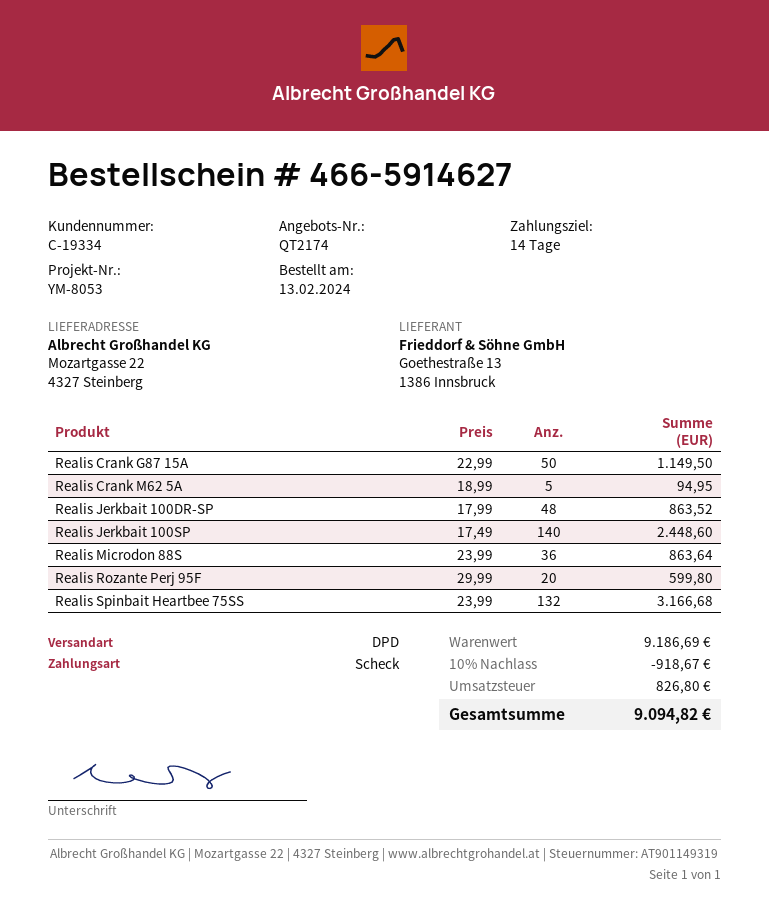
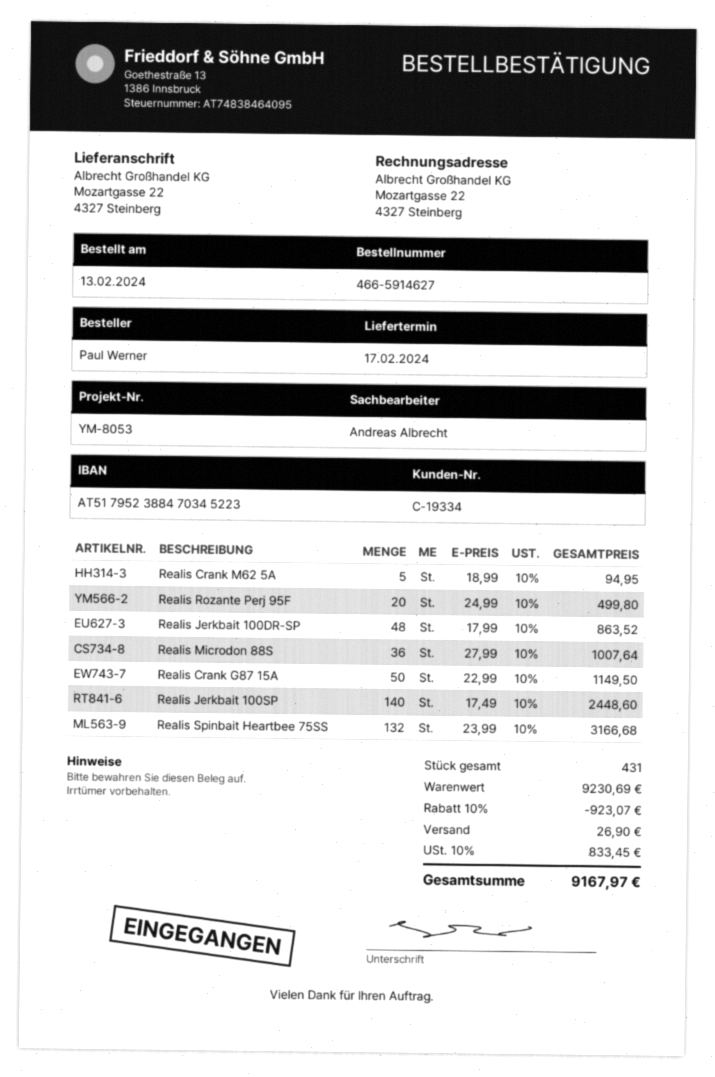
Realis Microdon 88S: 36 x 23.99 = 863.64 -> 36 x 27.99 = 1007.64
Realis Rozante Perj 95F: 20 x 29.99 = 599.80 -> 20 x 24.99 = 499.80
subtotal: 9186.69 -> 9230.69
discount: 10% = 918.67 -> 10% = 923.07
shipping: none -> 26.90
tax: 826.80 -> 833.45
total: 9094.82 -> 9167.97

